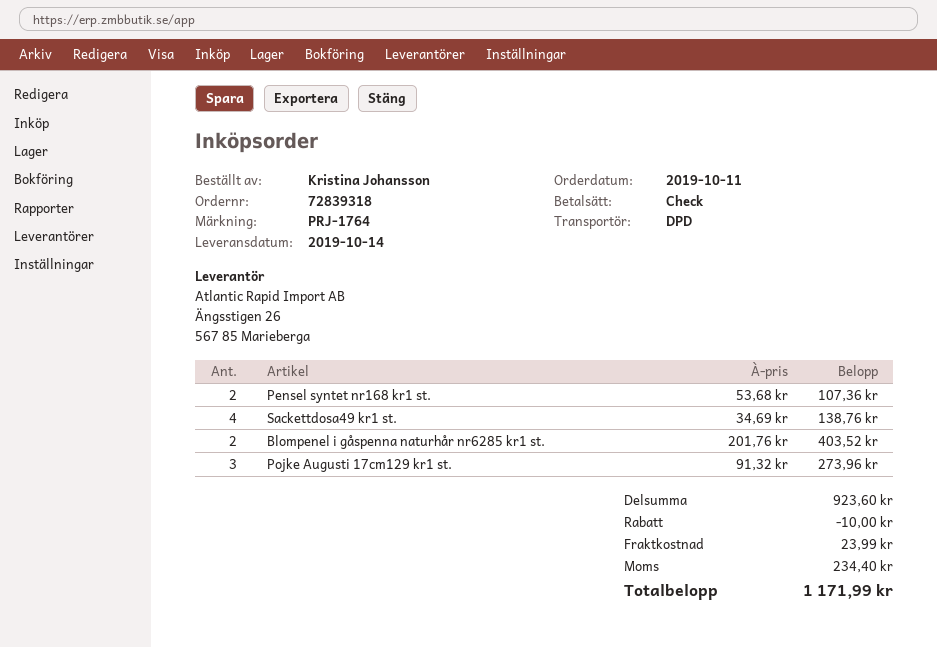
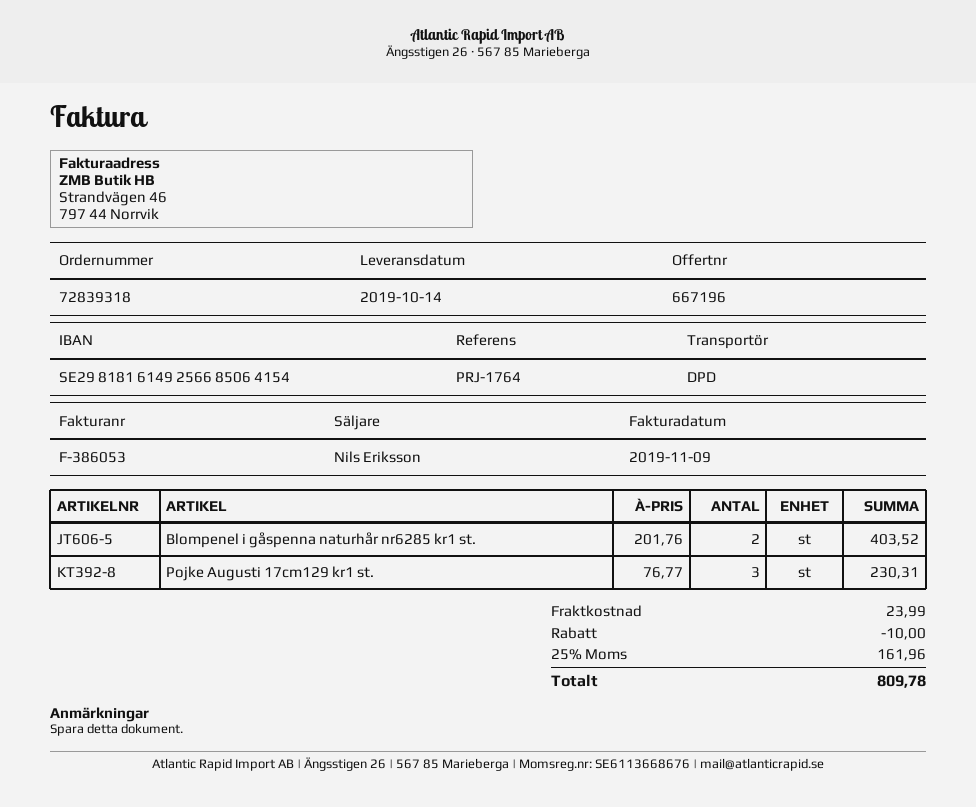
Pensel syntet nr168 kr1 st.: 2 x 53.68 = 107.36 -> none
Sackettdosa49 kr1 st.: 4 x 34.69 = 138.76 -> none
Pojke Augusti 17cm129 kr1 st.: 3 x 91.32 = 273.96 -> 3 x 76.77 = 230.31
tax: 234.40 -> 161.96
total: 1171.99 -> 809.78

